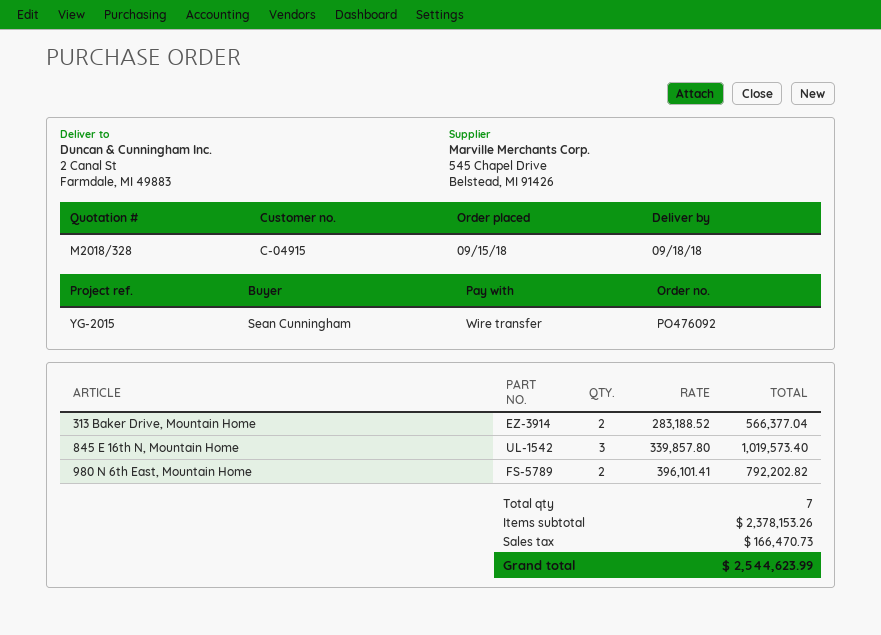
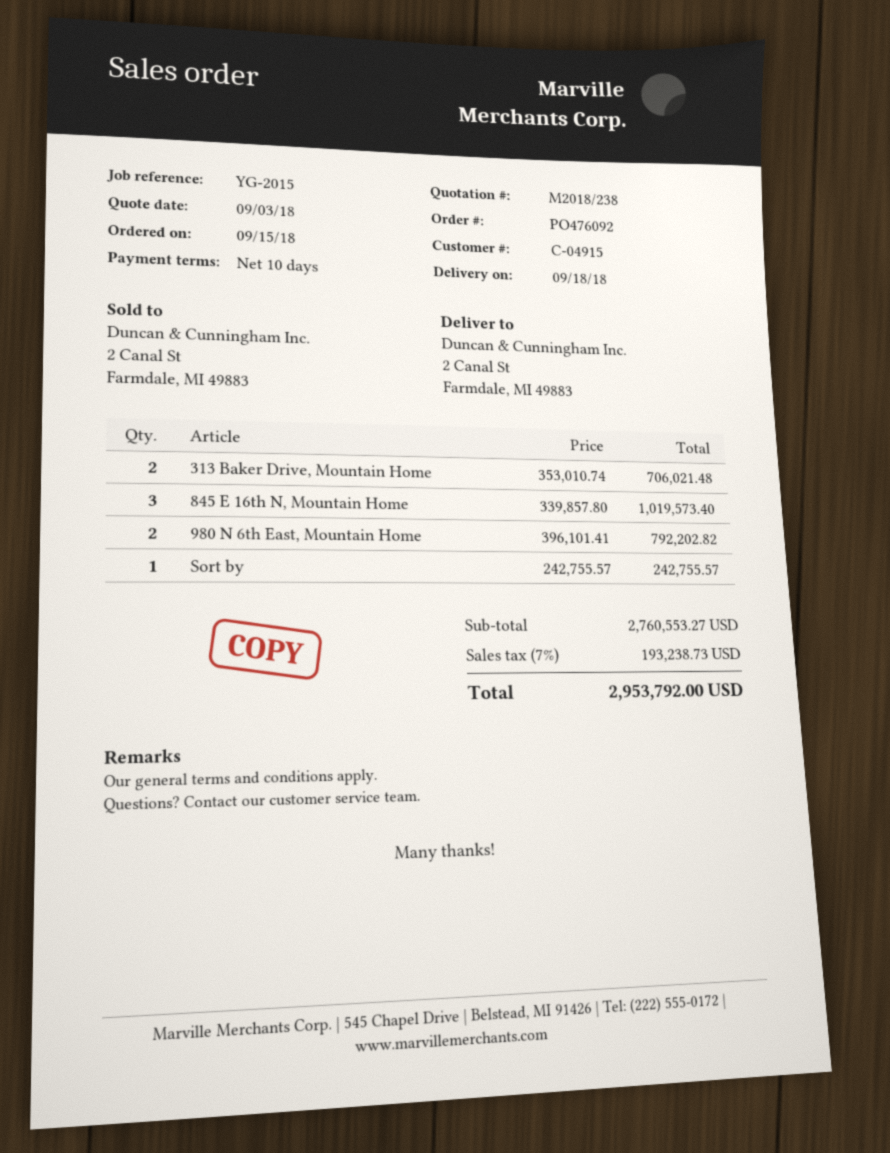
quote number: M2018/328 -> M2018/238
313 Baker Drive, Mountain Home: 2 x 283188.52 = 566377.04 -> 2 x 353010.74 = 706021.48
Sort by: none -> 1 x 242755.57 = 242755.57
subtotal: 2378153.26 -> 2760553.27
tax: 166470.73 -> 193238.73
total: 2544623.99 -> 2953792.00

